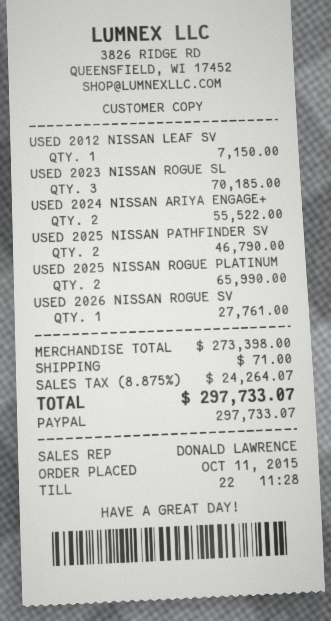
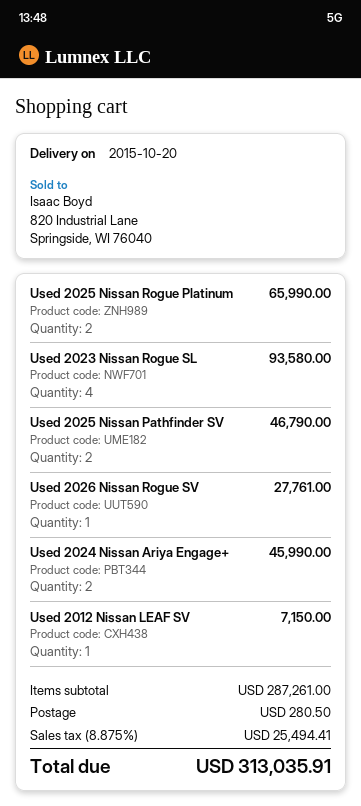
USED 2023 NISSAN ROGUE SL: 3 for 70185.00 -> 4 for 93580.00
USED 2024 NISSAN ARIYA ENGAGE+: 2 for 55522.00 -> 2 for 45990.00
subtotal: 273398.00 -> 287261.00
shipping: 71.00 -> 280.50
tax: 8.875% = 24264.07 -> 8.875% = 25494.41
total: 297733.07 -> 313035.91

